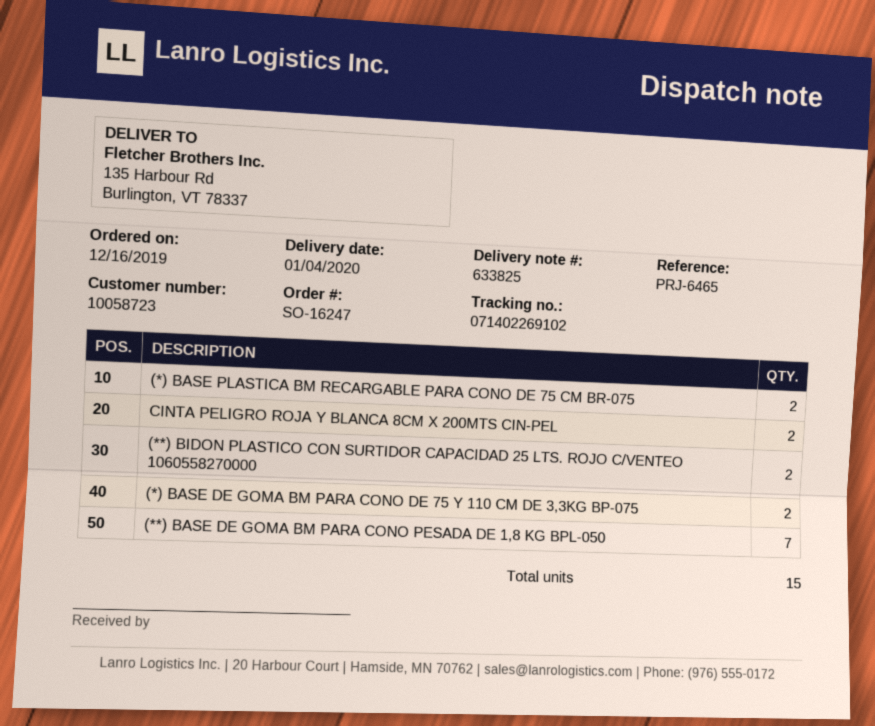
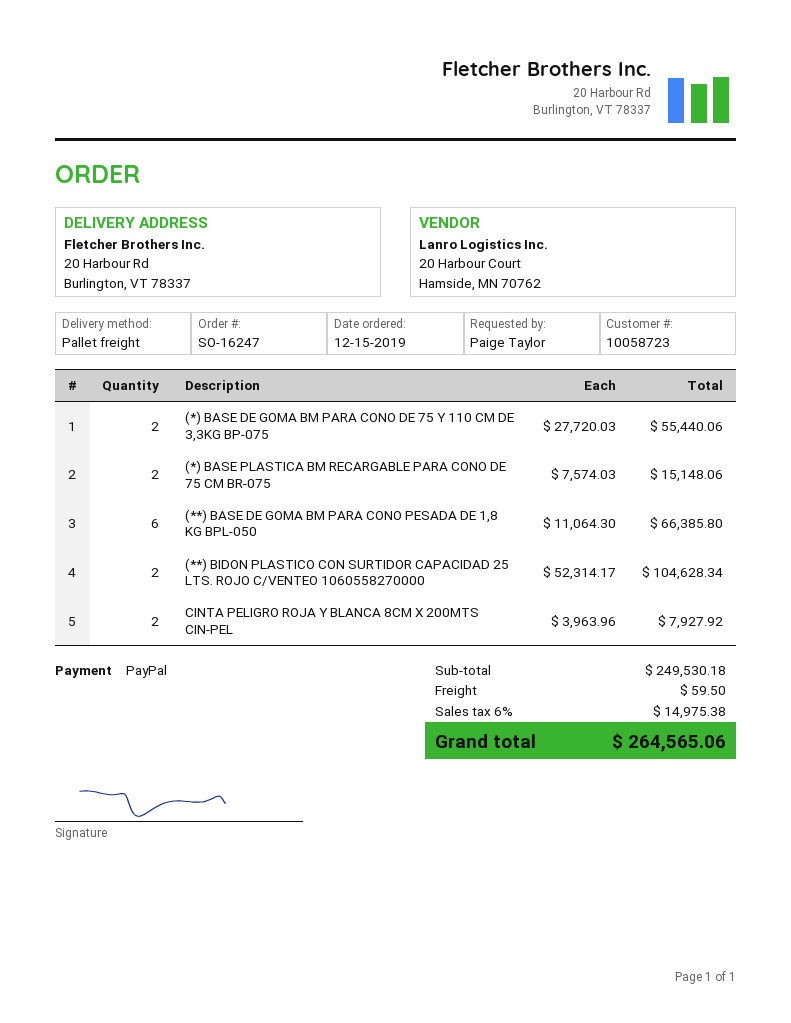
order date: 2019-12-16 -> 2019-12-15
ship to: 135 Harbour Rd, Burlington, VT 78337 -> 20 Harbour Rd, Burlington, VT 78337
(**) BASE DE GOMA BM PARA CONO PESADA DE 1,8 KG BPL-050: 7 -> 6

